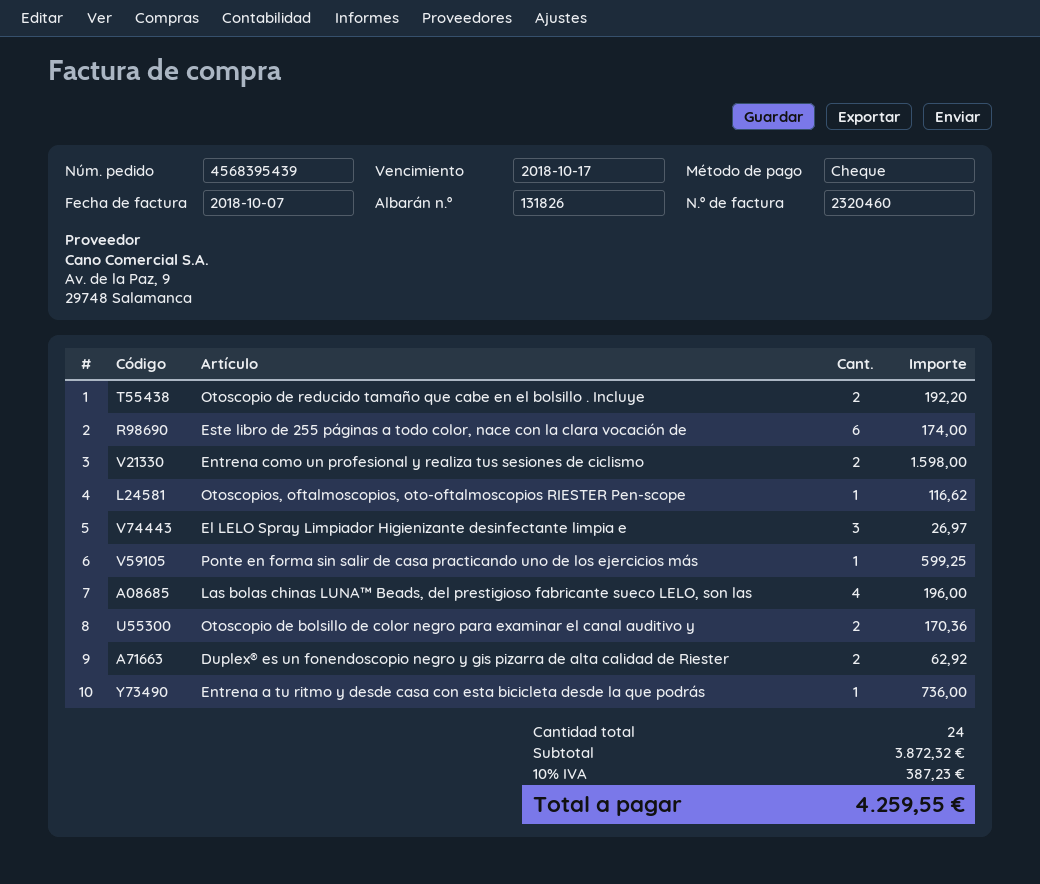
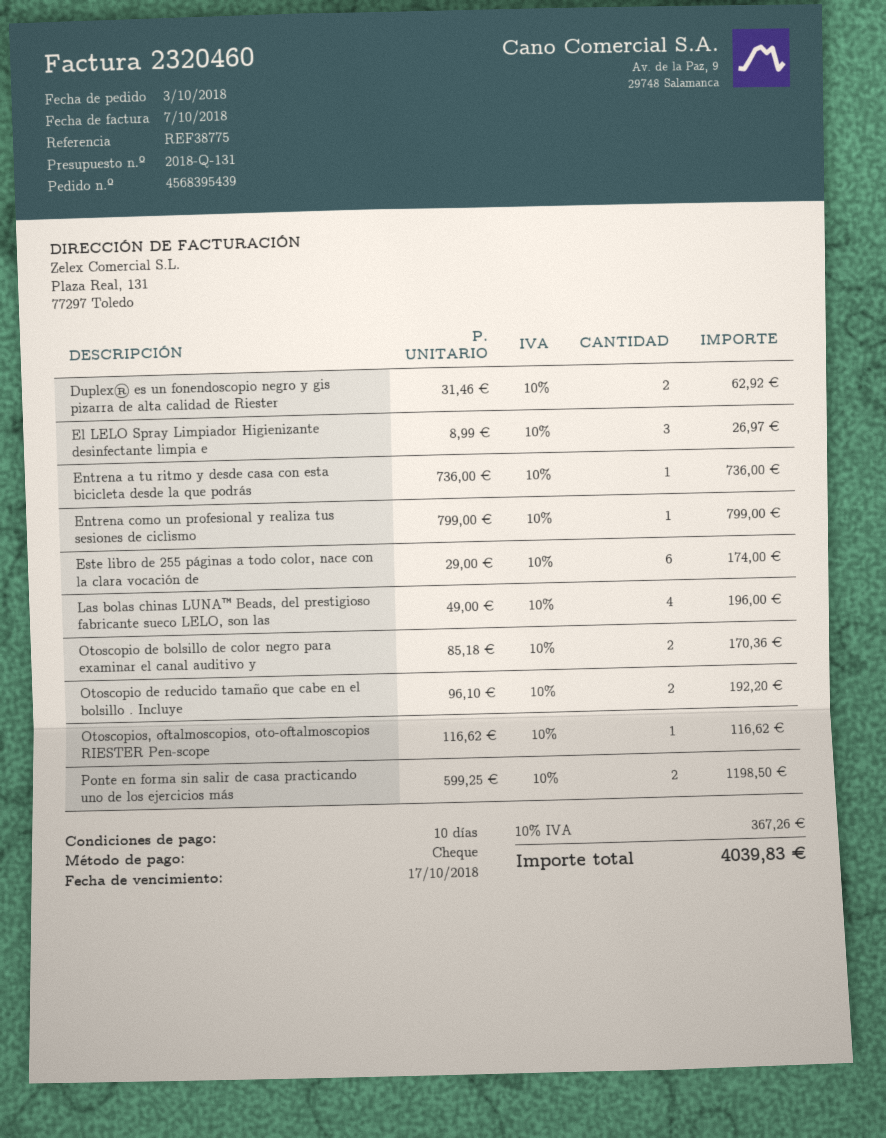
Entrena como un profesional y realiza tus sesiones de ciclismo: 2 for 1598.00 -> 1 for 799.00
Ponte en forma sin salir de casa practicando uno de los ejercicios más: 1 for 599.25 -> 2 for 1198.50
tax: 10% = 387.23 -> 10% = 367.26
total: 4259.55 -> 4039.83

